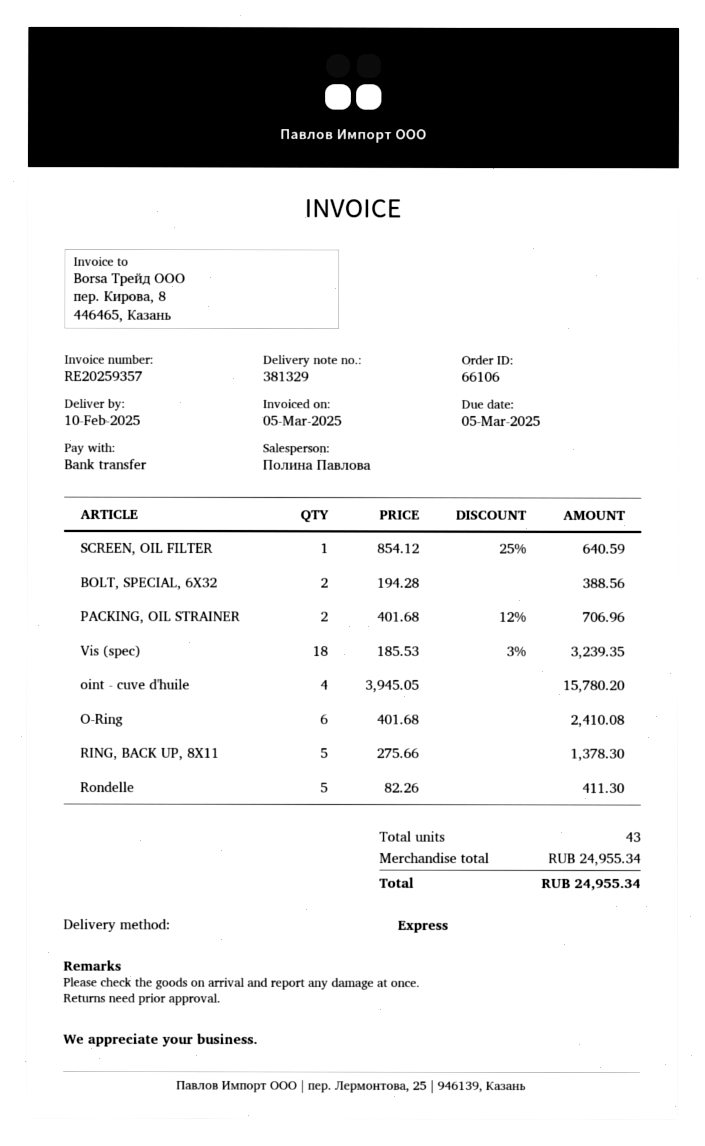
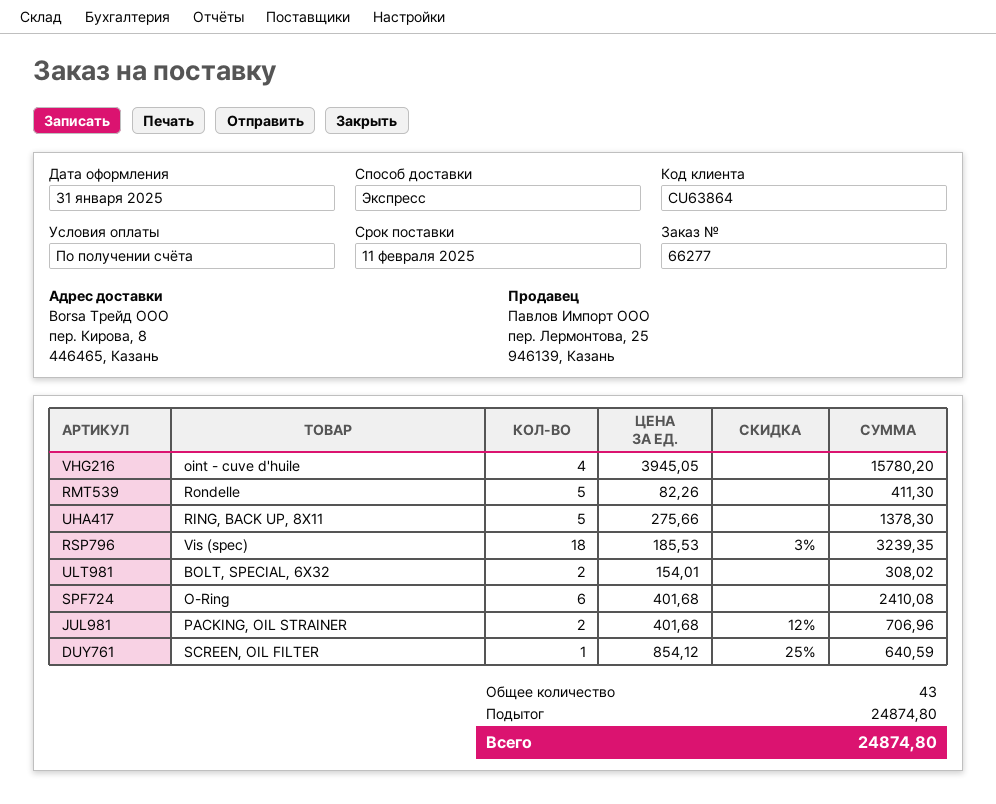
order number: 66106 -> 66277
delivery date: 2025-02-10 -> 2025-02-11
BOLT, SPECIAL, 6X32: 2 x 194.28 = 388.56 -> 2 x 154.01 = 308.02
subtotal: 24955.34 -> 24874.80
total: 24955.34 -> 24874.80

